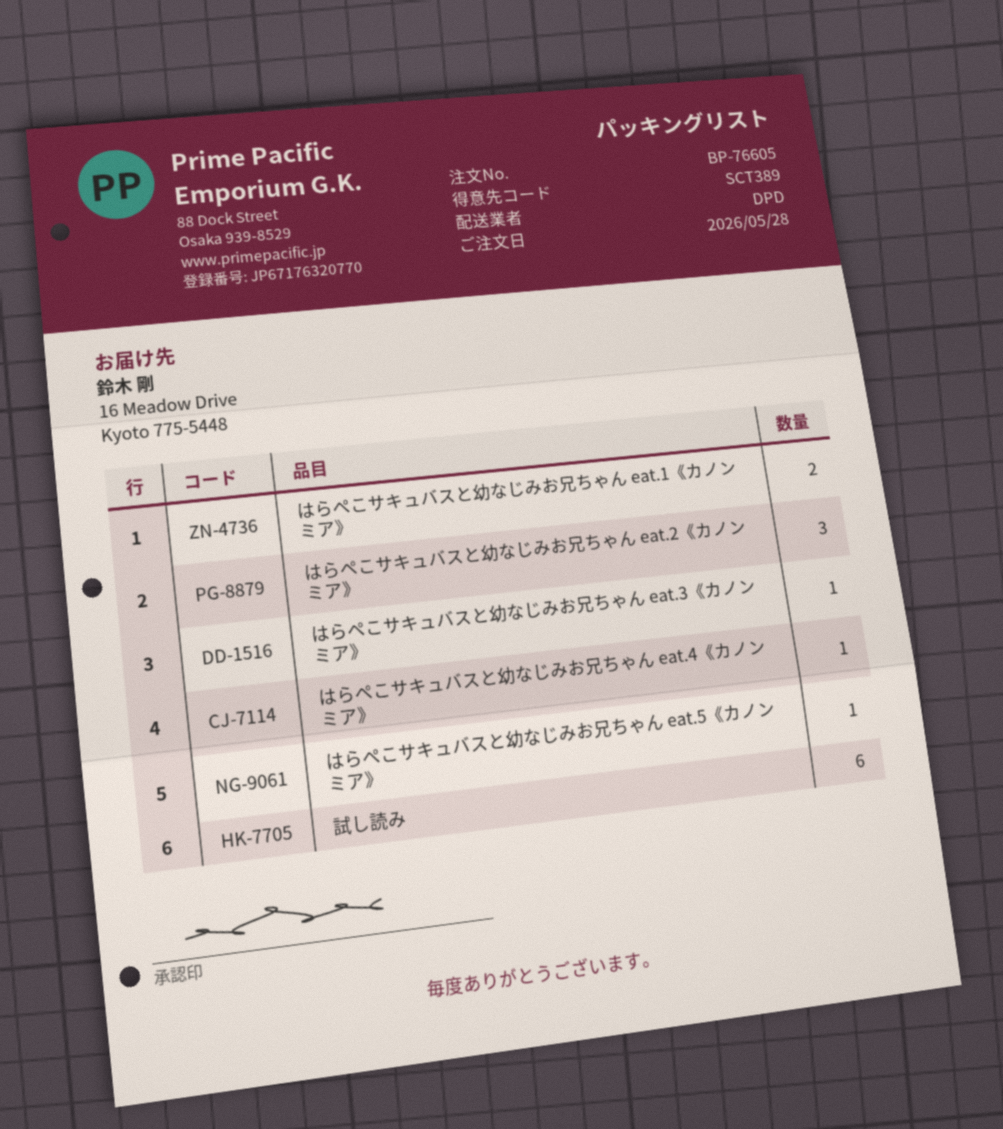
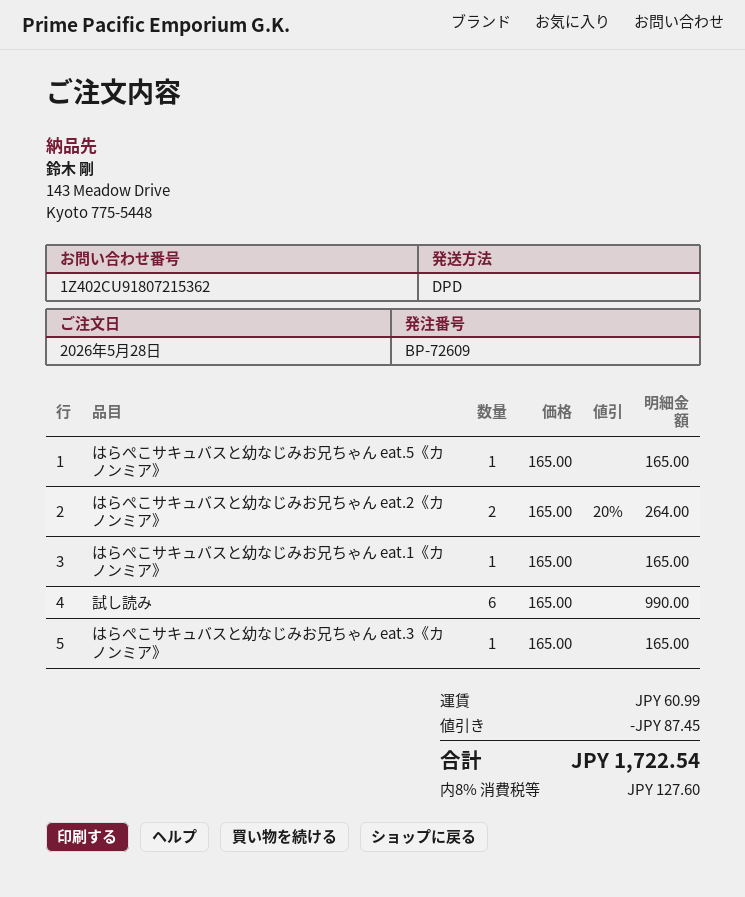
order number: BP-76605 -> BP-72609
ship to: 16 Meadow Drive, Kyoto 775-5448 -> 143 Meadow Drive, Kyoto 775-5448
はらぺこサキュバスと幼なじみお兄ちゃん eat.1《カノンミア》: 2 -> 1
はらぺこサキュバスと幼なじみお兄ちゃん eat.2《カノンミア》: 3 -> 2
はらぺこサキュバスと幼なじみお兄ちゃん eat.4《カノンミア》: 1 -> none

